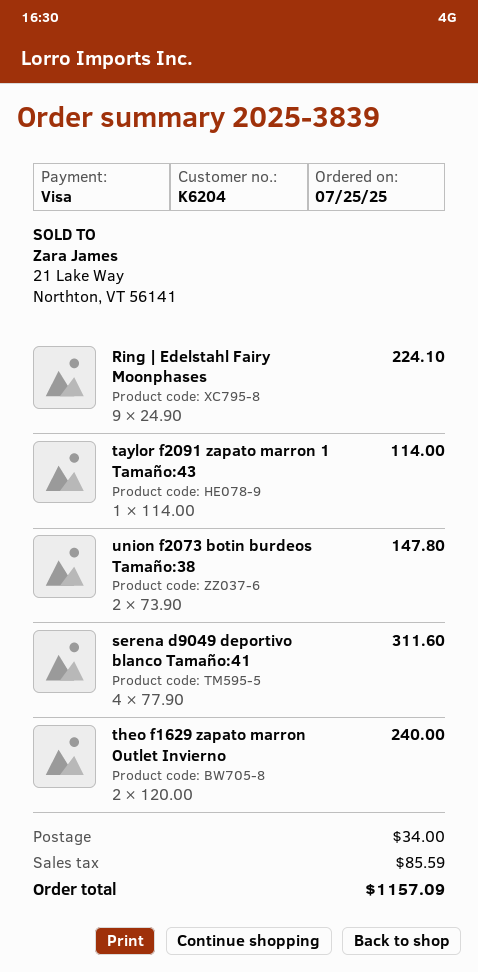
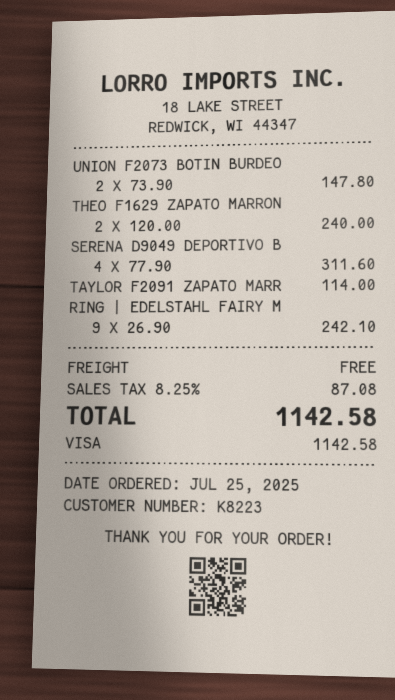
customer number: K6204 -> K8223
Ring | Edelstahl Fairy Moonphases: 9 x 24.90 = 224.10 -> 9 x 26.90 = 242.10
shipping: 34.00 -> 0.00
tax: 85.59 -> 87.08
total: 1157.09 -> 1142.58

